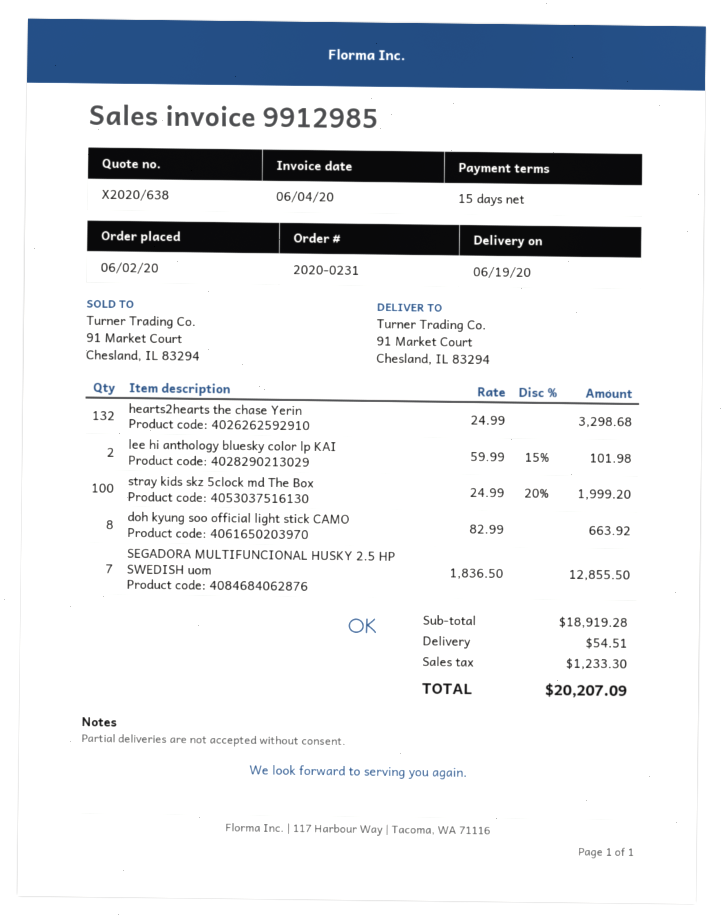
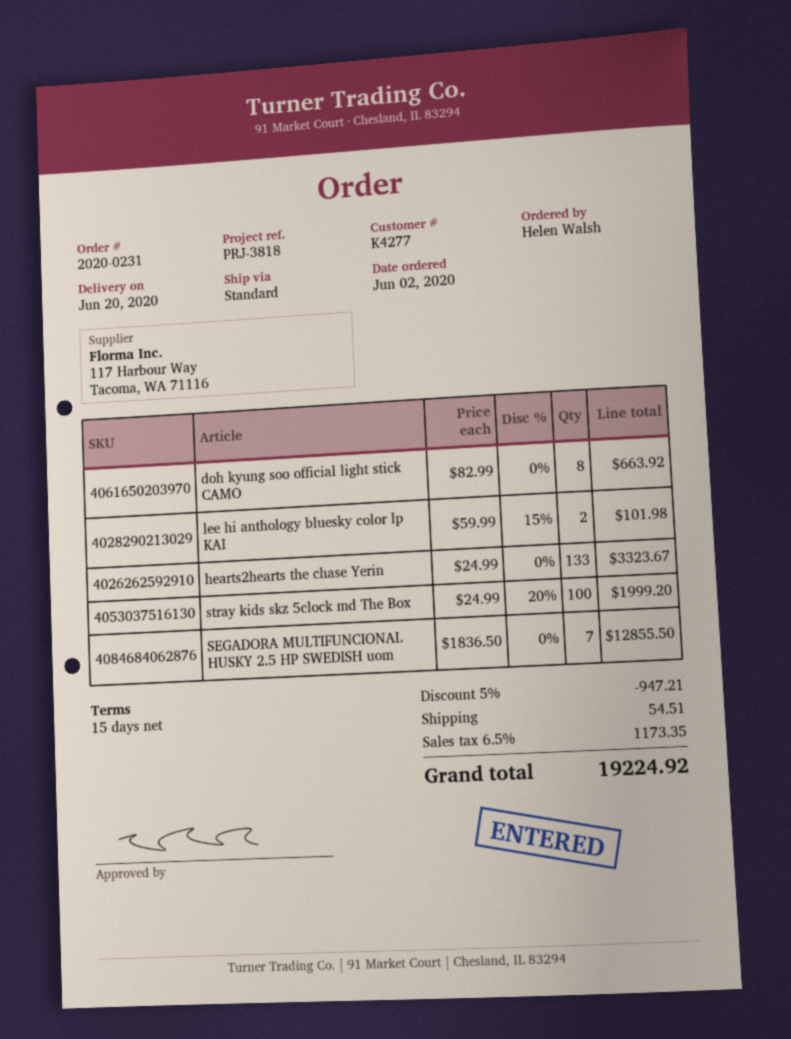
delivery date: 2020-06-19 -> 2020-06-20
hearts2hearts the chase Yerin: 132 x 24.99 = 3298.68 -> 133 x 24.99 = 3323.67
discount: none -> 5% = 947.21
tax: 1233.30 -> 1173.35
total: 20207.09 -> 19224.92

